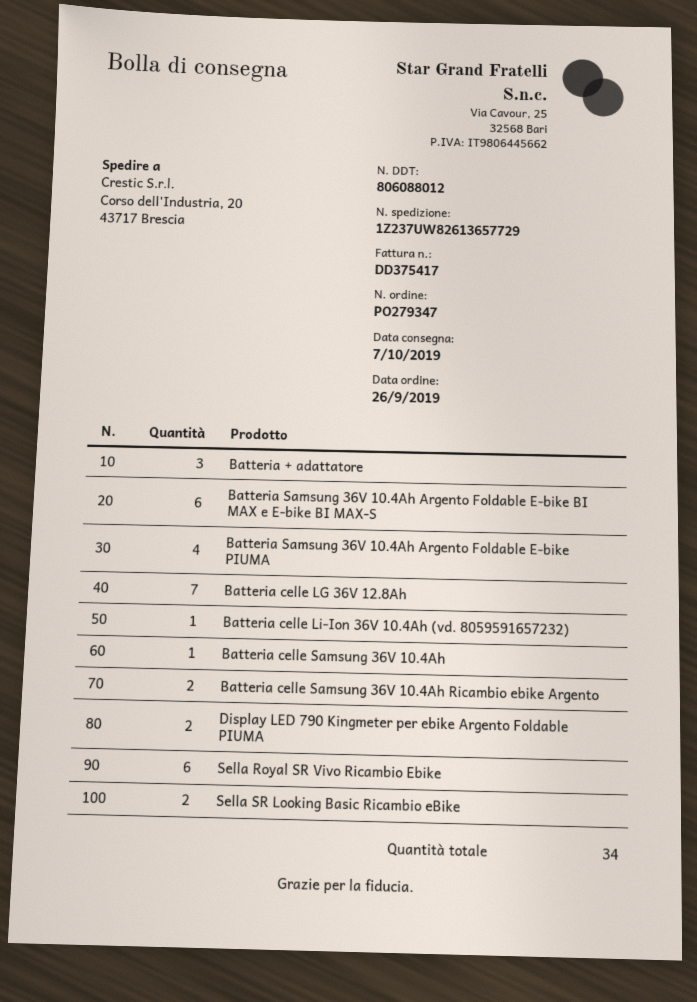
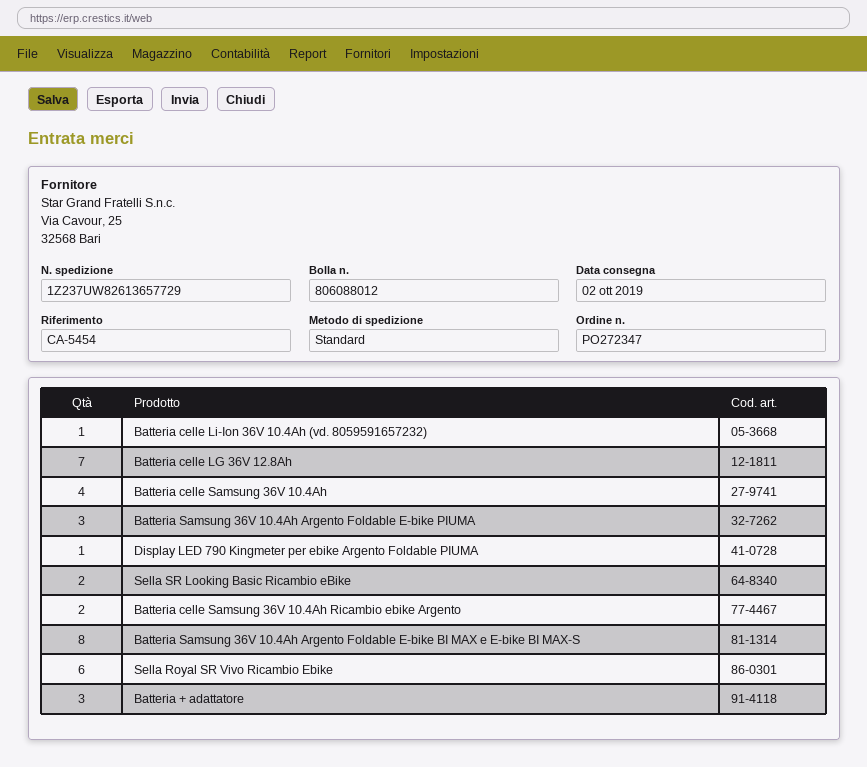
order number: PO279347 -> PO272347
delivery date: 2019-10-07 -> 2019-10-02
Batteria Samsung 36V 10.4Ah Argento Foldable E-bike BI MAX e E-bike BI MAX-S: 6 -> 8
Batteria Samsung 36V 10.4Ah Argento Foldable E-bike PIUMA: 4 -> 3
Batteria celle Samsung 36V 10.4Ah: 1 -> 4
Display LED 790 Kingmeter per ebike Argento Foldable PIUMA: 2 -> 1

